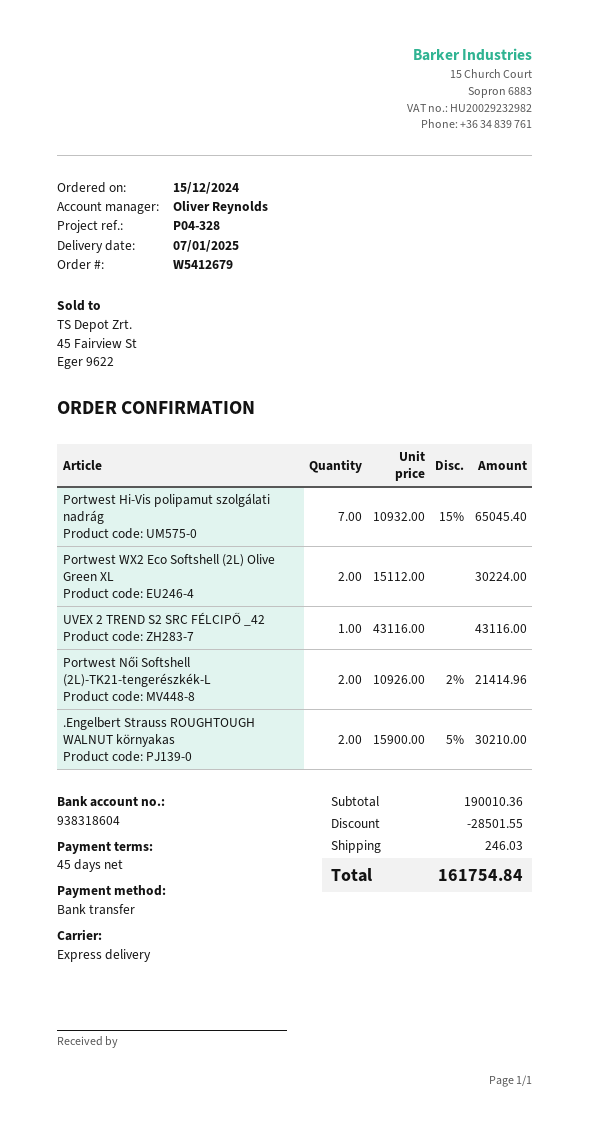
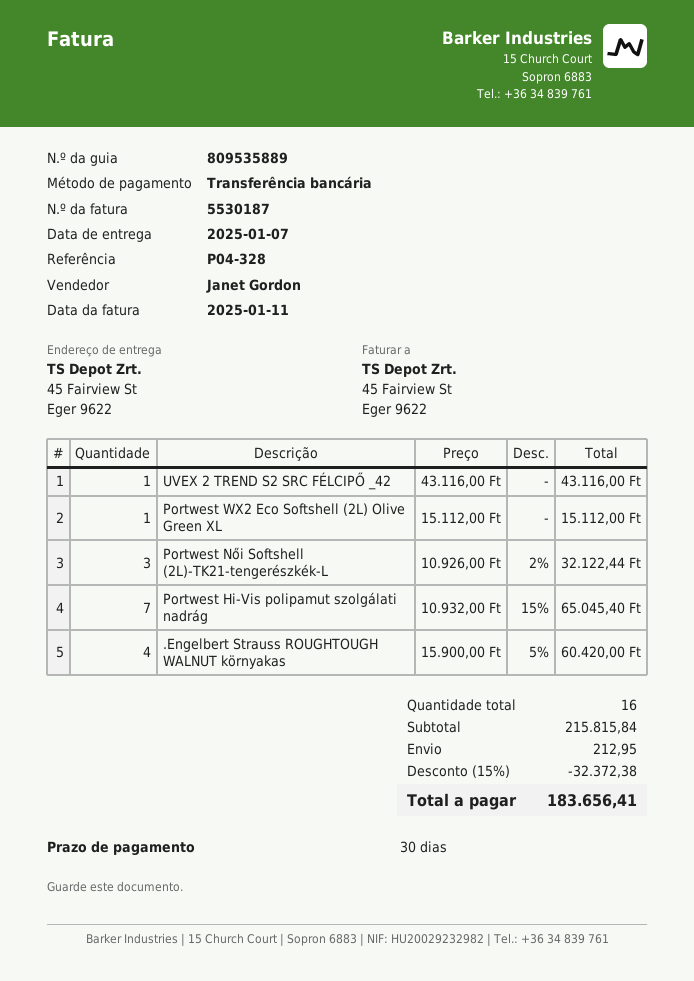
payment terms: 45 days -> 30 days
sales rep: Oliver Reynolds -> Janet Gordon
Portwest WX2 Eco Softshell (2L) Olive Green XL: 2 x 15112.00 = 30224.00 -> 1 x 15112.00 = 15112.00
Portwest Női Softshell (2L)-TK21-tengerészkék-L: 2 x 10926.00 - 2% = 21414.96 -> 3 x 10926.00 - 2% = 32122.44
.Engelbert Strauss ROUGHTOUGH WALNUT környakas: 2 x 15900.00 - 5% = 30210.00 -> 4 x 15900.00 - 5% = 60420.00
subtotal: 190010.36 -> 215815.84
discount: 28501.55 -> 32372.38
shipping: 246.03 -> 212.95
total: 161754.84 -> 183656.41

